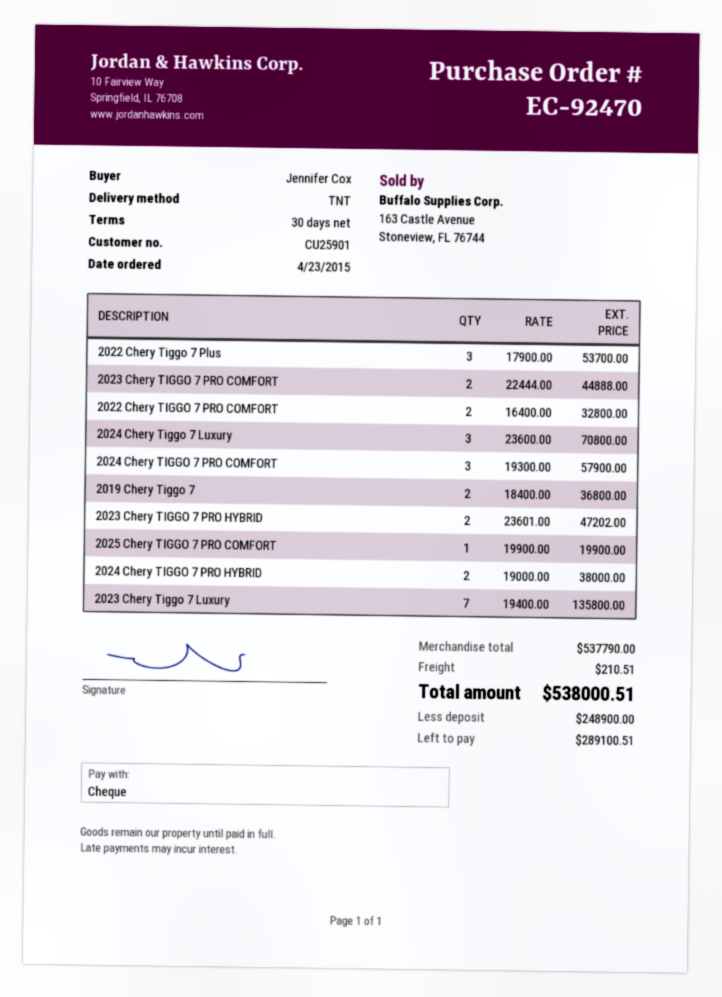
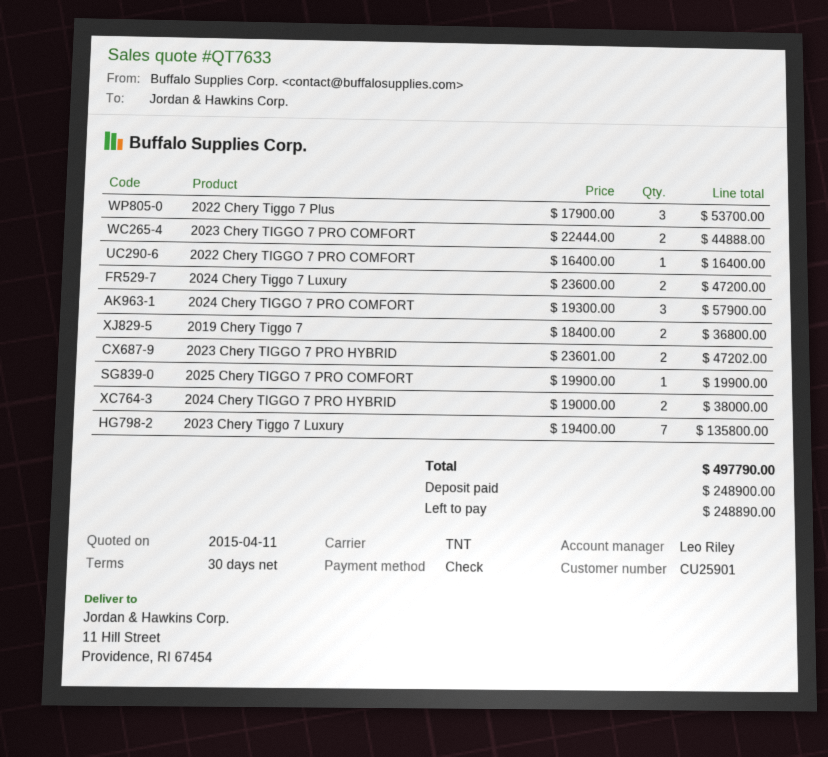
2022 Chery TIGGO 7 PRO COMFORT: 2 x 16400.00 = 32800.00 -> 1 x 16400.00 = 16400.00
2024 Chery Tiggo 7 Luxury: 3 x 23600.00 = 70800.00 -> 2 x 23600.00 = 47200.00
shipping: 210.51 -> none
total: 538000.51 -> 497790.00
balance: 289100.51 -> 248890.00

